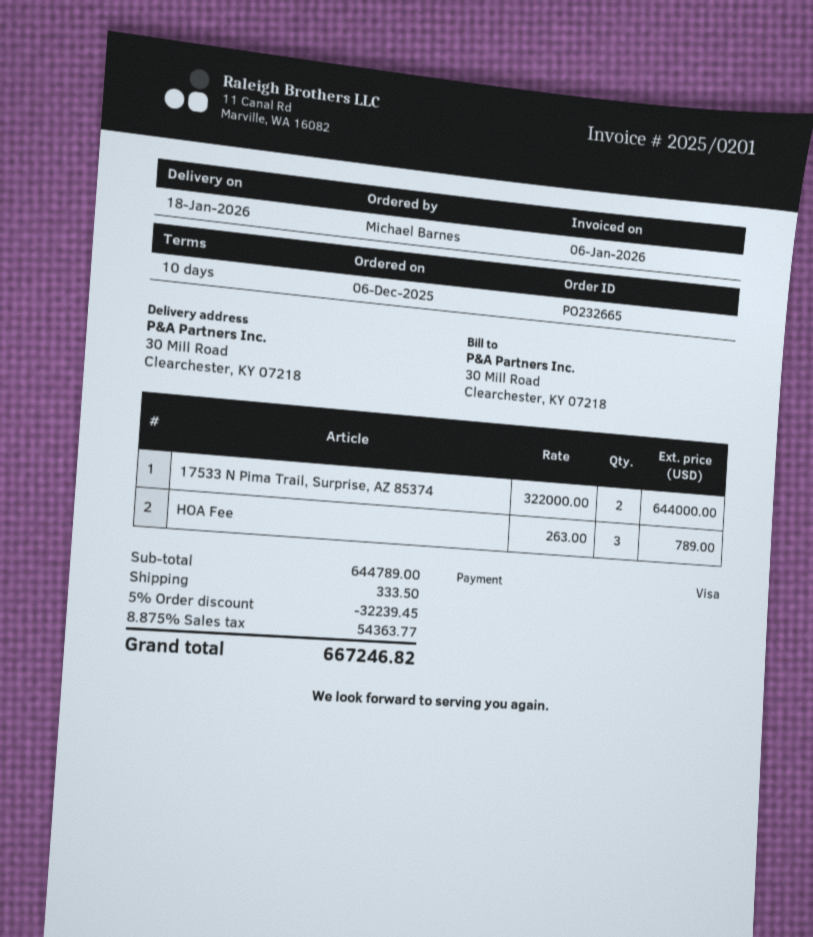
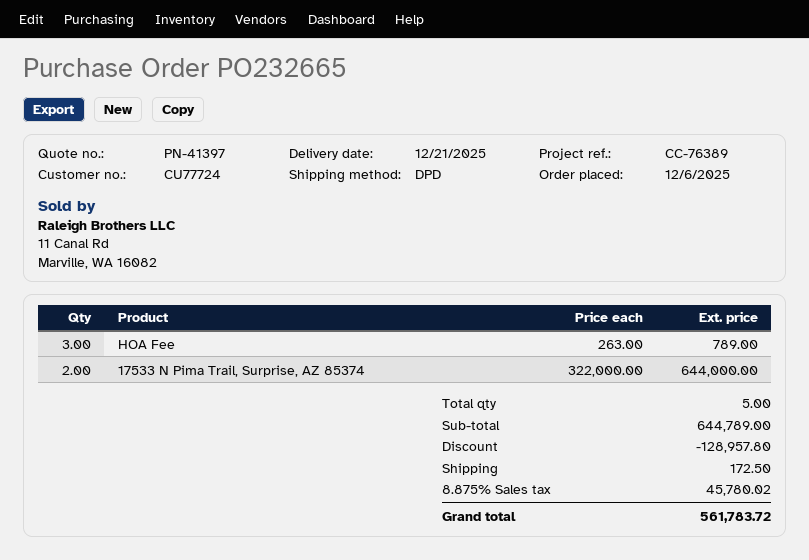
delivery date: 2026-01-18 -> 2025-12-21
discount: 32239.45 -> 128957.80
shipping: 333.50 -> 172.50
tax: 8.875% = 54363.77 -> 8.875% = 45780.02
total: 667246.82 -> 561783.72

